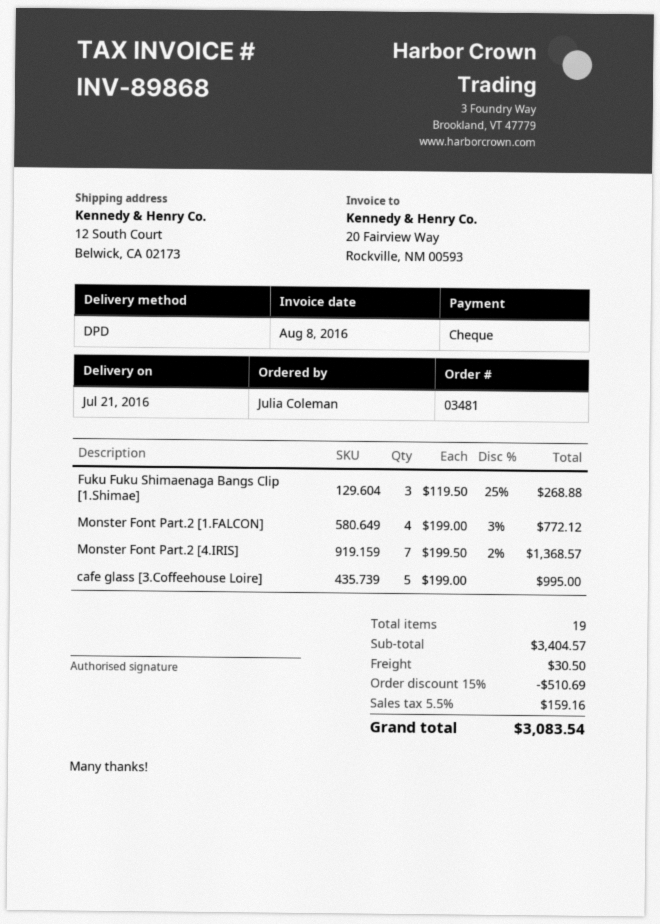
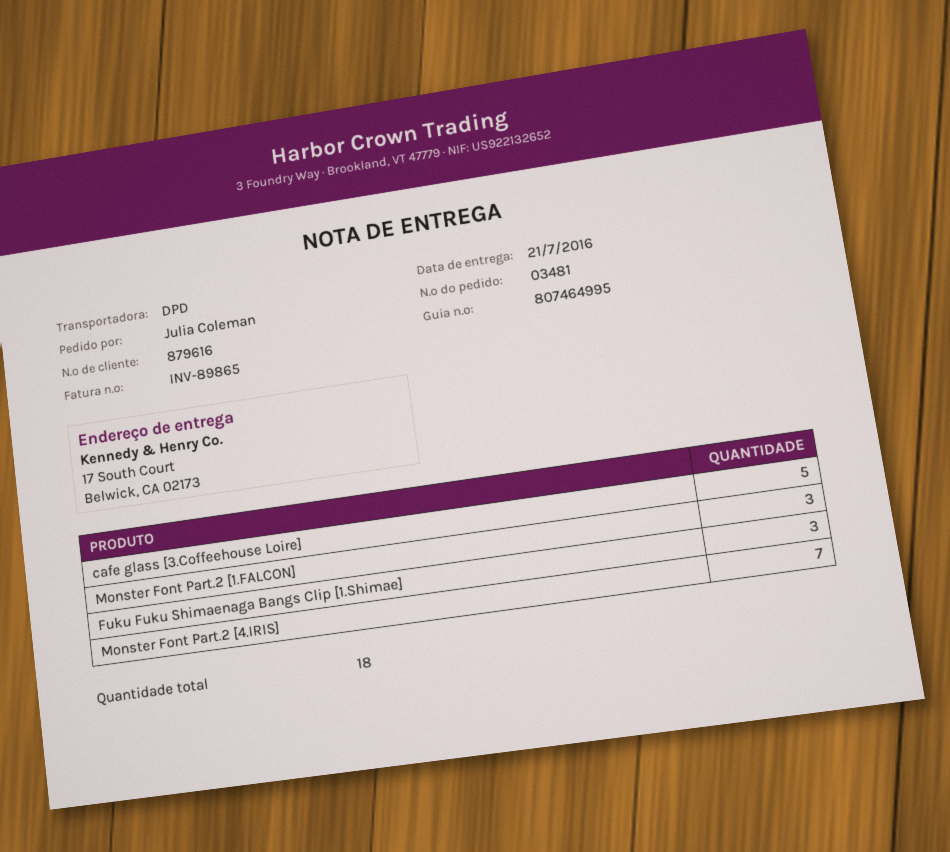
invoice number: INV-89868 -> INV-89865
ship to: 12 South Court, Belwick, CA 02173 -> 17 South Court, Belwick, CA 02173
Monster Font Part.2 [1.FALCON]: 4 -> 3
total quantity: 19 -> 18

